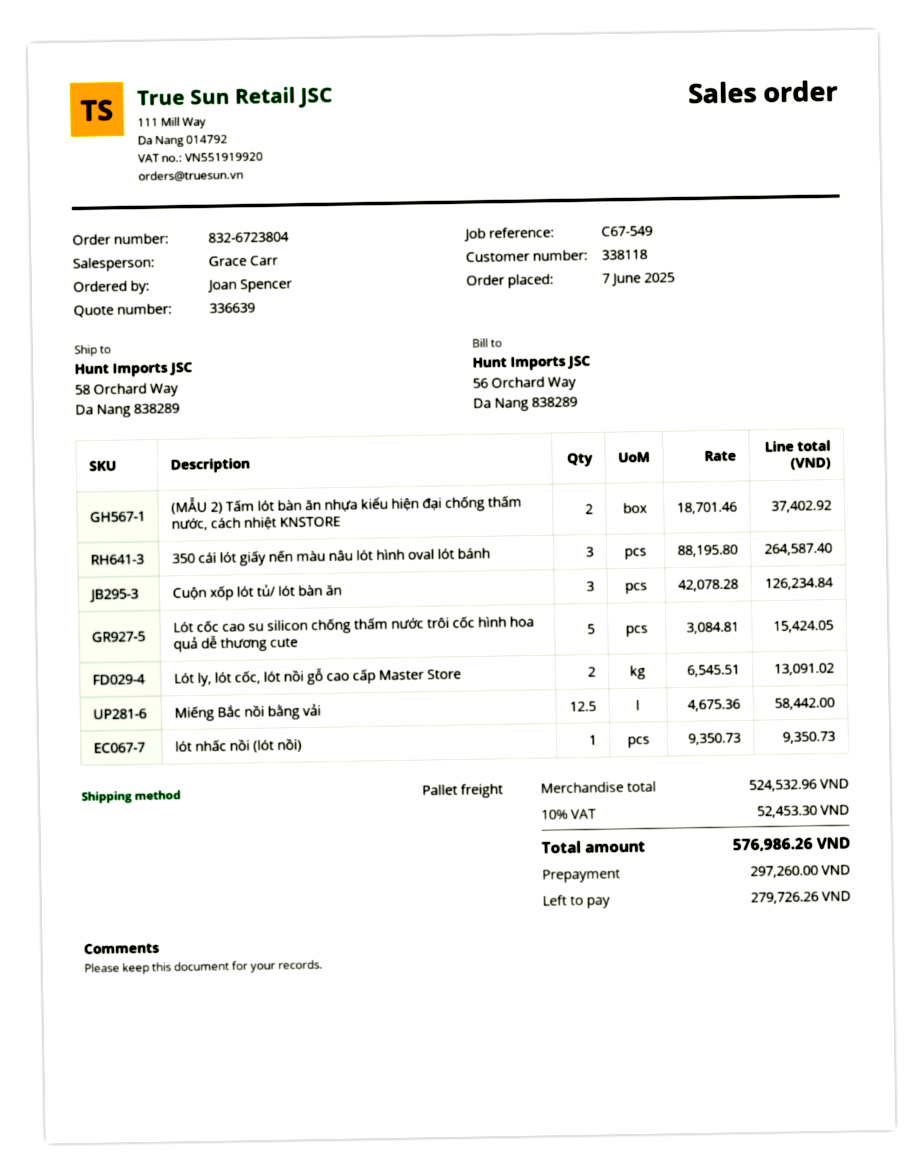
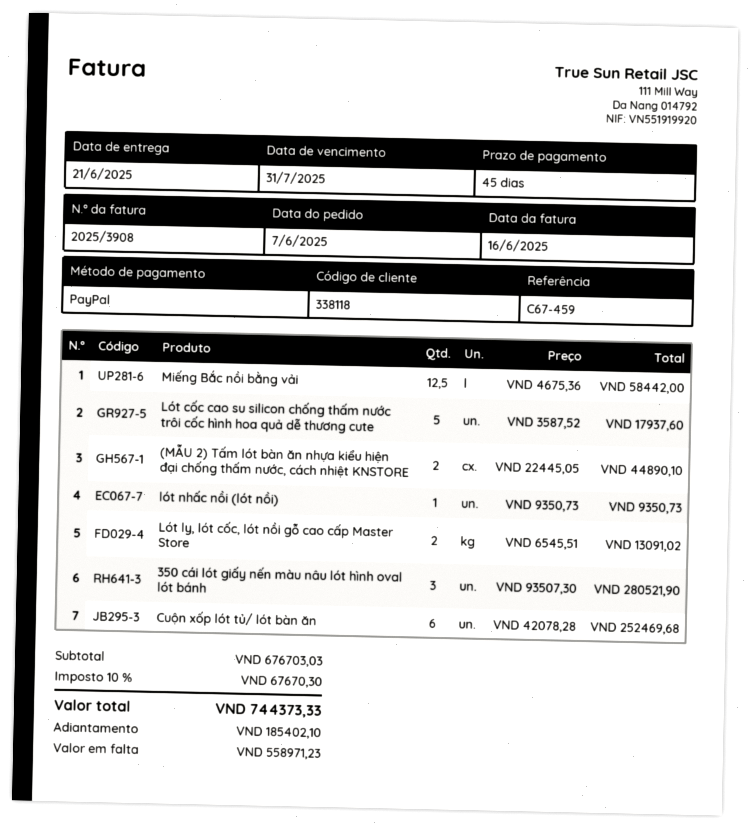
reference: C67-549 -> C67-459
(MẪU 2) Tấm lót bàn ăn nhựa kiểu hiện đại chống thấm nước, cách nhiệt KNSTORE: 2 x 18701.46 = 37402.92 -> 2 x 22445.05 = 44890.10
350 cái lót giấy nến màu nâu lót hình oval lót bánh: 3 x 88195.80 = 264587.40 -> 3 x 93507.30 = 280521.90
Cuộn xốp lót tủ/ lót bàn ăn: 3 x 42078.28 = 126234.84 -> 6 x 42078.28 = 252469.68
Lót cốc cao su silicon chống thấm nước trôi cốc hình hoa quả dễ thương cute: 5 x 3084.81 = 15424.05 -> 5 x 3587.52 = 17937.60
subtotal: 524532.96 -> 676703.03
tax: 10% = 52453.30 -> 10% = 67670.30
total: 576986.26 -> 744373.33
deposit: 297260.00 -> 185402.10
balance: 279726.26 -> 558971.23

